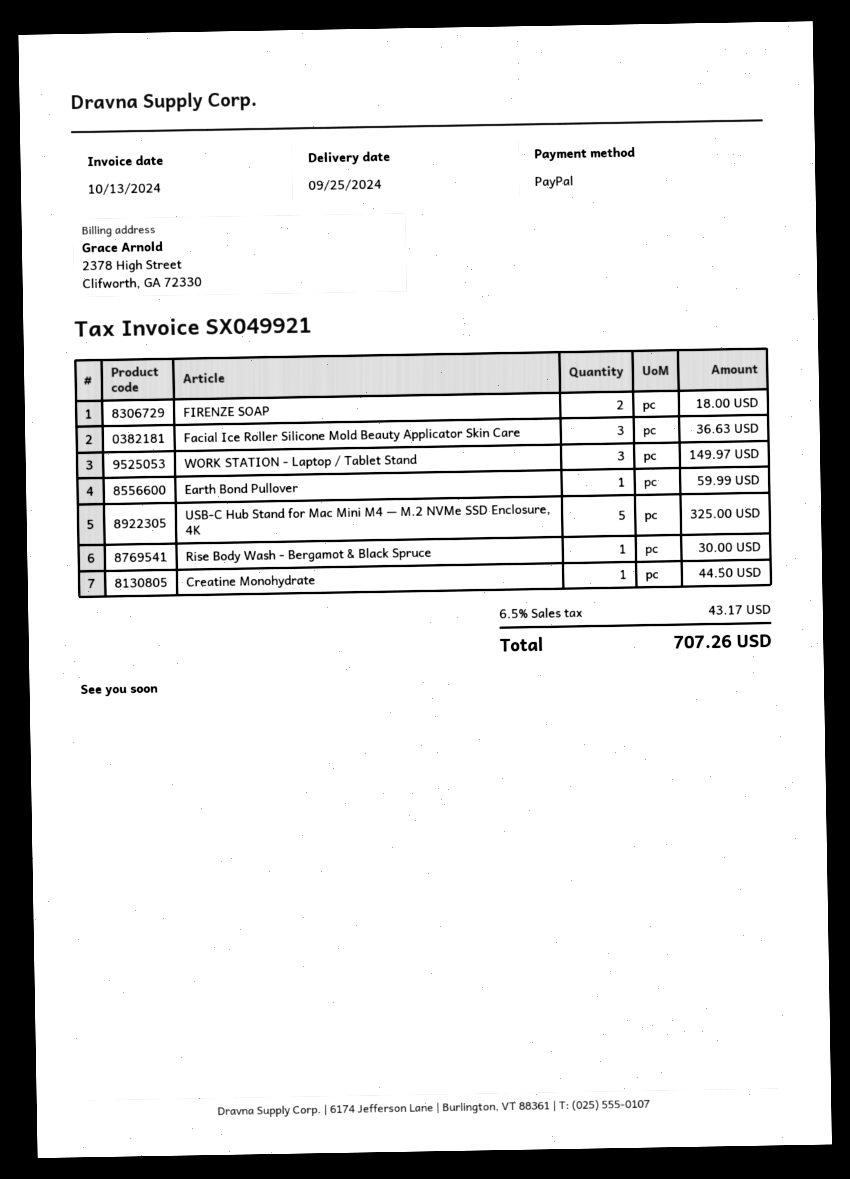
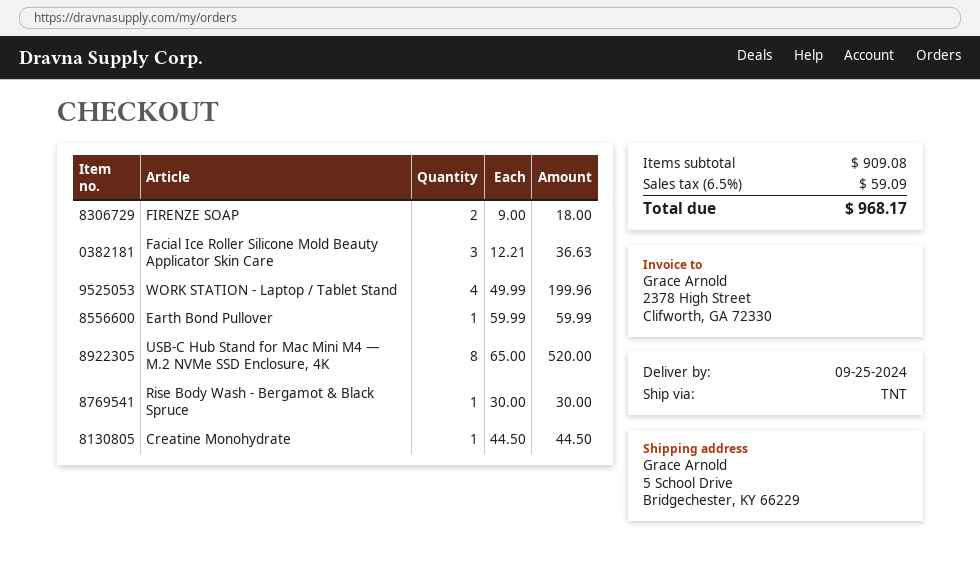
WORK STATION - Laptop / Tablet Stand: 3 for 149.97 -> 4 for 199.96
USB-C Hub Stand for Mac Mini M4 — M.2 NVMe SSD Enclosure, 4K: 5 for 325.00 -> 8 for 520.00
tax: 6.5% = 43.17 -> 6.5% = 59.09
total: 707.26 -> 968.17

